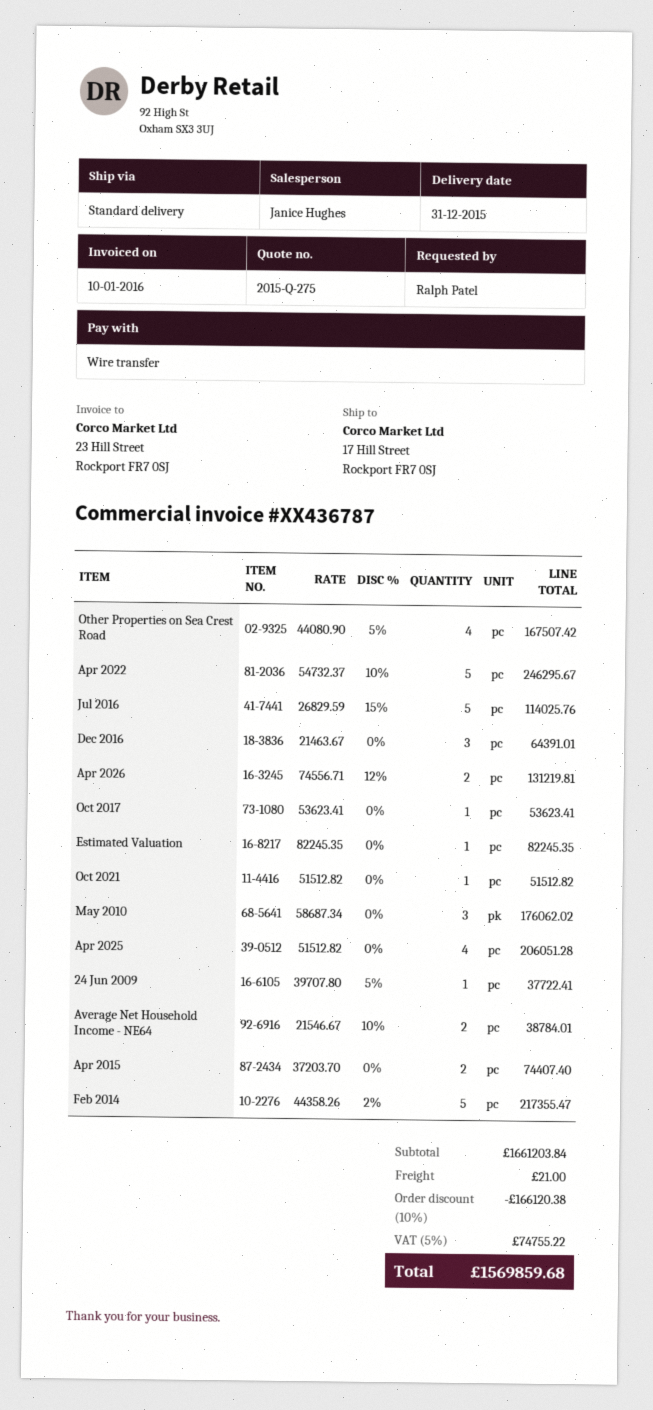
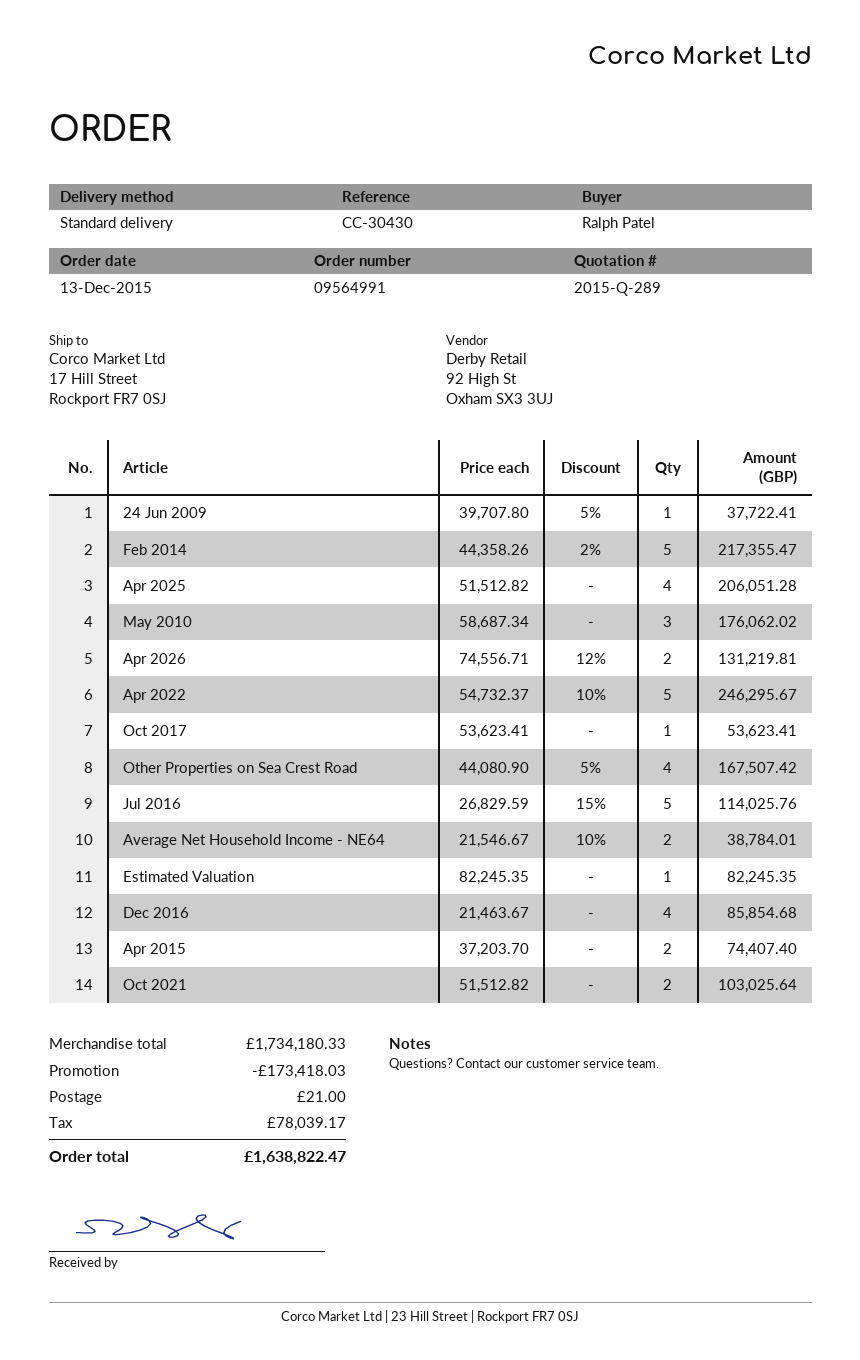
quote number: 2015-Q-275 -> 2015-Q-289
Dec 2016: 3 x 21463.67 = 64391.01 -> 4 x 21463.67 = 85854.68
Oct 2021: 1 x 51512.82 = 51512.82 -> 2 x 51512.82 = 103025.64
subtotal: 1661203.84 -> 1734180.33
discount: 166120.38 -> 173418.03
tax: 74755.22 -> 78039.17
total: 1569859.68 -> 1638822.47

